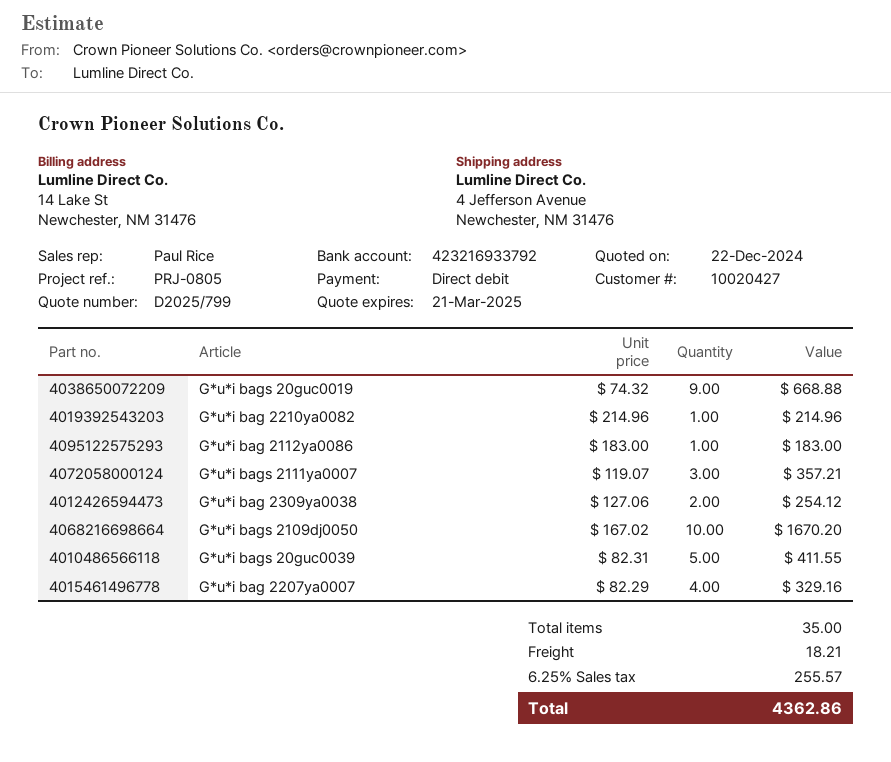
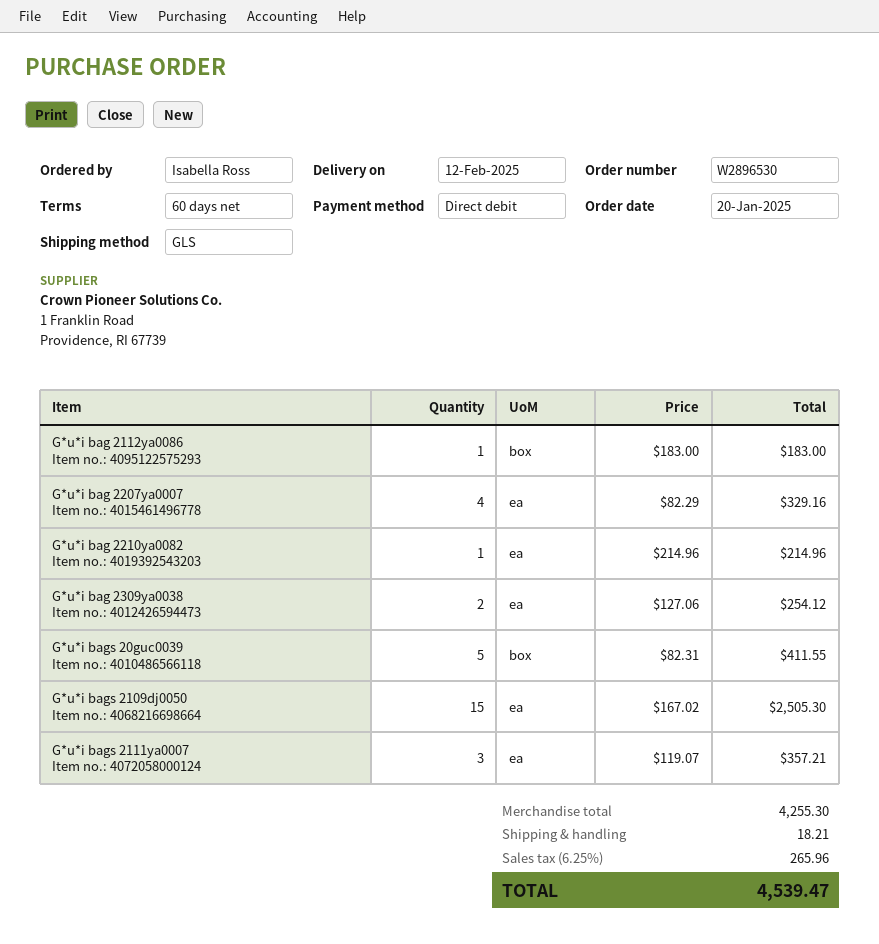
G*u*i bags 20guc0019: 9 x 74.32 = 668.88 -> none
G*u*i bags 2109dj0050: 10 x 167.02 = 1670.20 -> 15 x 167.02 = 2505.30
tax: 6.25% = 255.57 -> 6.25% = 265.96
total: 4362.86 -> 4539.47

